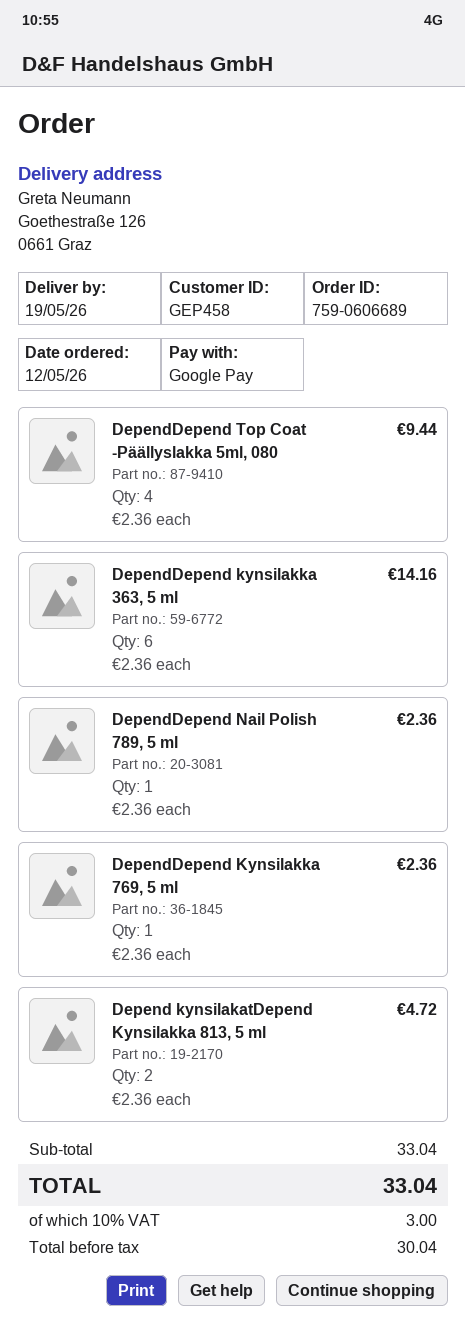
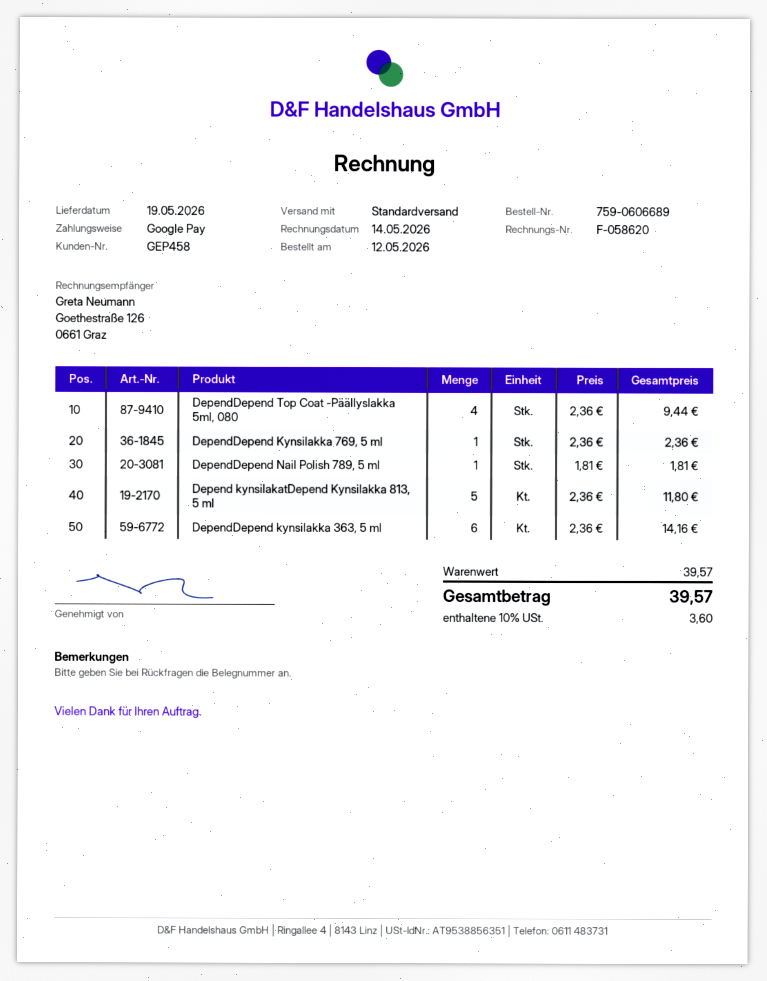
DependDepend Nail Polish 789, 5 ml: 1 x 2.36 = 2.36 -> 1 x 1.81 = 1.81
Depend kynsilakatDepend Kynsilakka 813, 5 ml: 2 x 2.36 = 4.72 -> 5 x 2.36 = 11.80
subtotal: 33.04 -> 39.57
tax: 10% = 3.00 -> 10% = 3.60
total: 33.04 -> 39.57

